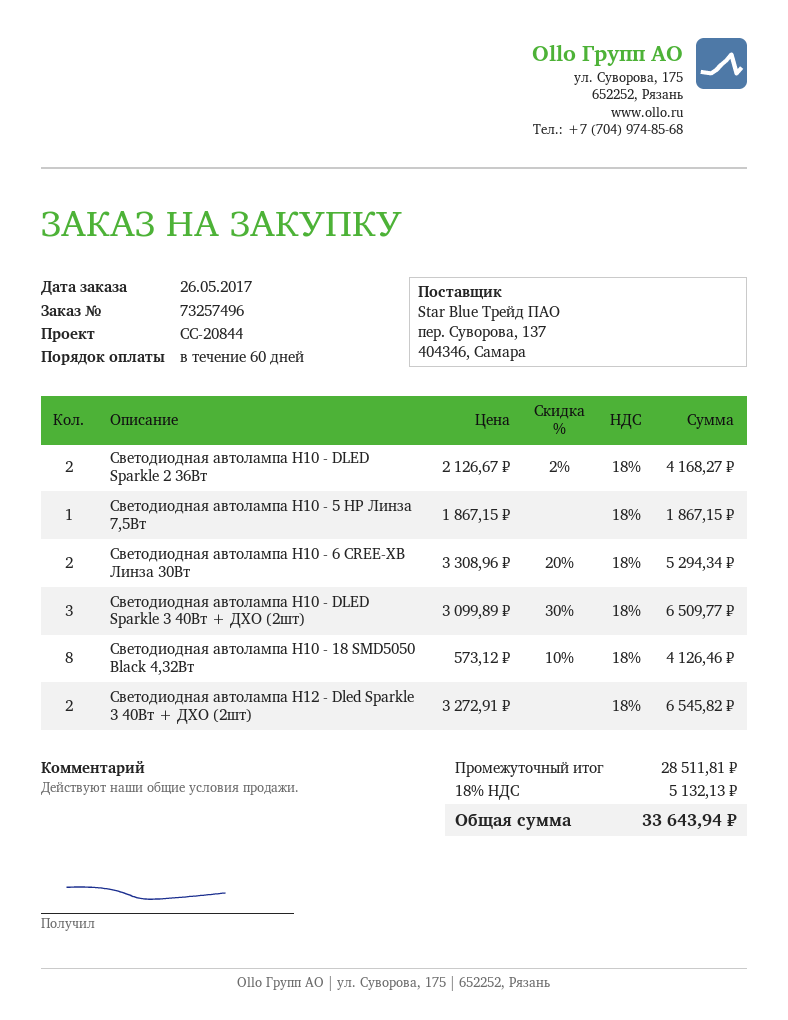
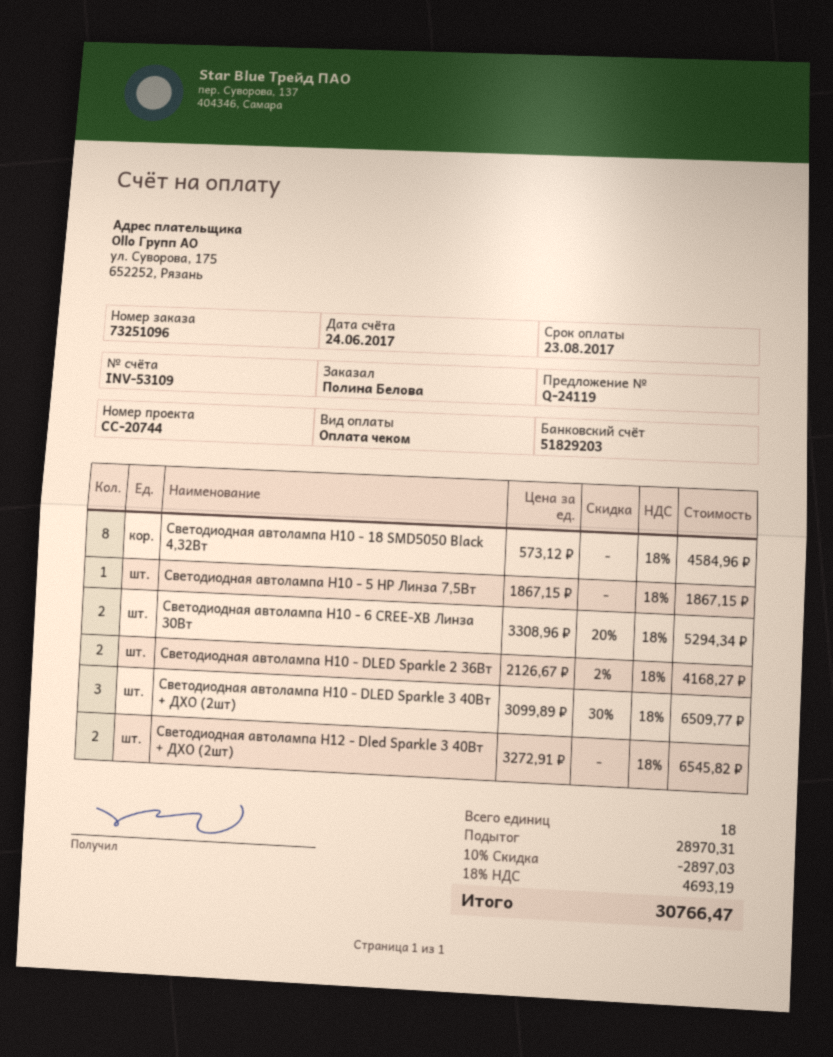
order number: 73257496 -> 73251096
reference: CC-20844 -> CC-20744
Светодиодная автолампа Н10 - 18 SMD5050 Black 4,32Вт: 8 x 573.12 - 10% = 4126.46 -> 8 x 573.12 = 4584.96
subtotal: 28511.81 -> 28970.31
discount: none -> 10% = 2897.03
tax: 18% = 5132.13 -> 18% = 4693.19
total: 33643.94 -> 30766.47

